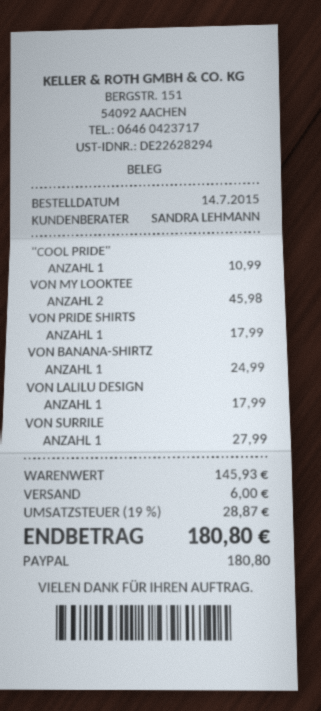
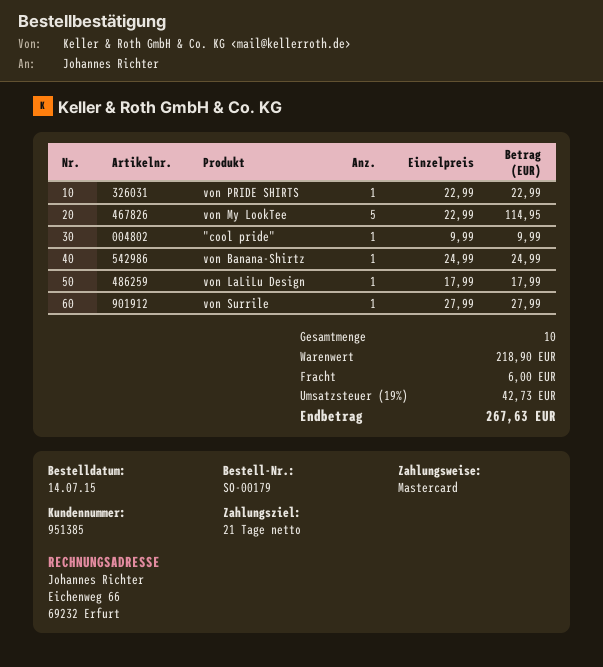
payment method: PayPal -> Mastercard
"COOL PRIDE": 1 for 10.99 -> 1 for 9.99
VON MY LOOKTEE: 2 for 45.98 -> 5 for 114.95
VON PRIDE SHIRTS: 1 for 17.99 -> 1 for 22.99
subtotal: 145.93 -> 218.90
tax: 19% = 28.87 -> 19% = 42.73
total: 180.80 -> 267.63

